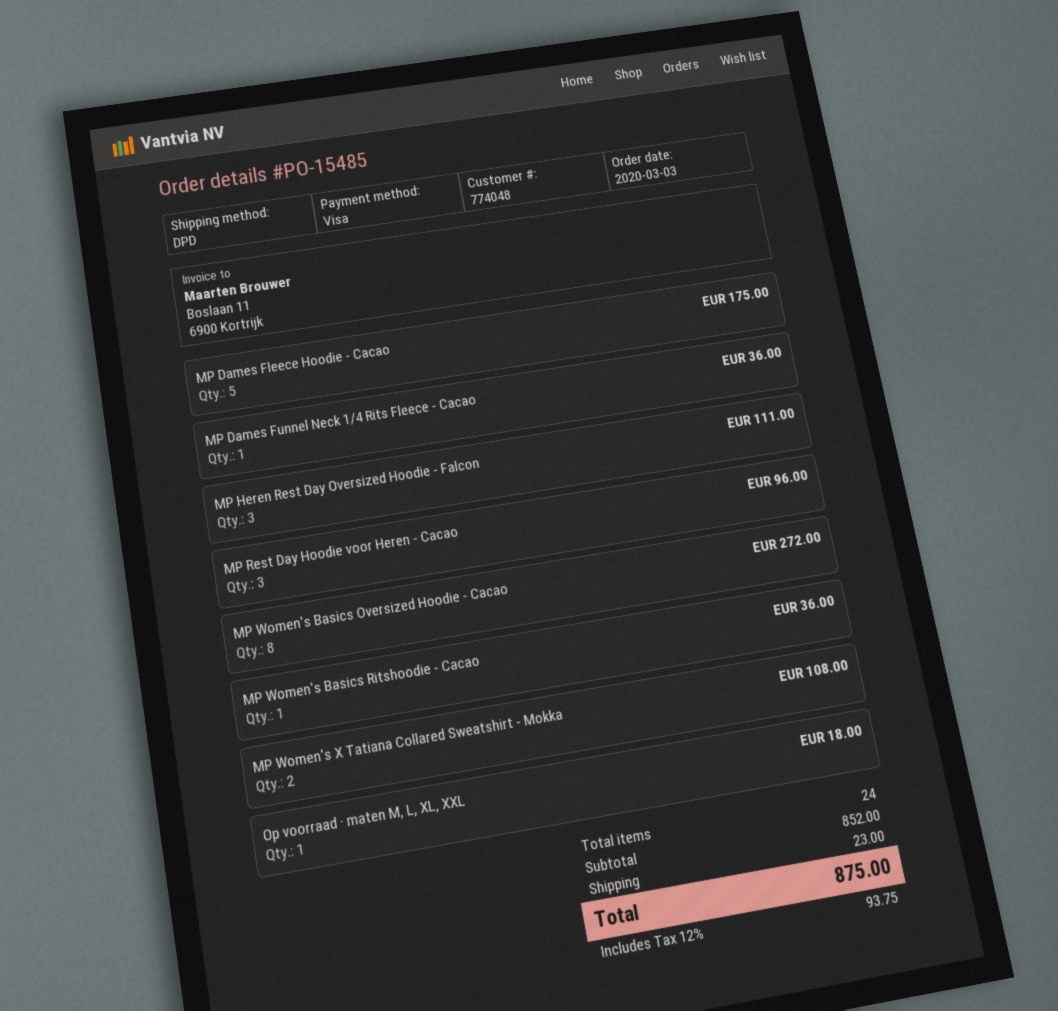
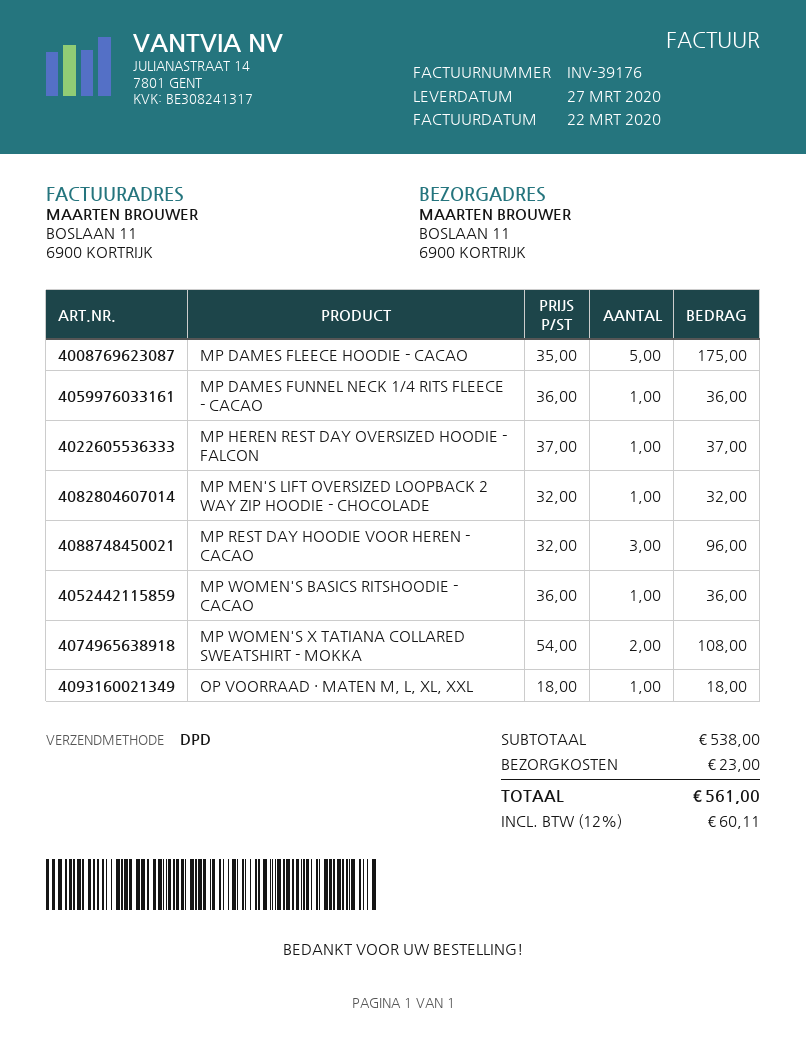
MP Heren Rest Day Oversized Hoodie - Falcon: 3 for 111.00 -> 1 for 37.00
MP Women's Basics Oversized Hoodie - Cacao: 8 for 272.00 -> none
MP MEN'S LIFT OVERSIZED LOOPBACK 2 WAY ZIP HOODIE - CHOCOLADE: none -> 1 for 32.00
subtotal: 852.00 -> 538.00
tax: 12% = 93.75 -> 12% = 60.11
total: 875.00 -> 561.00

